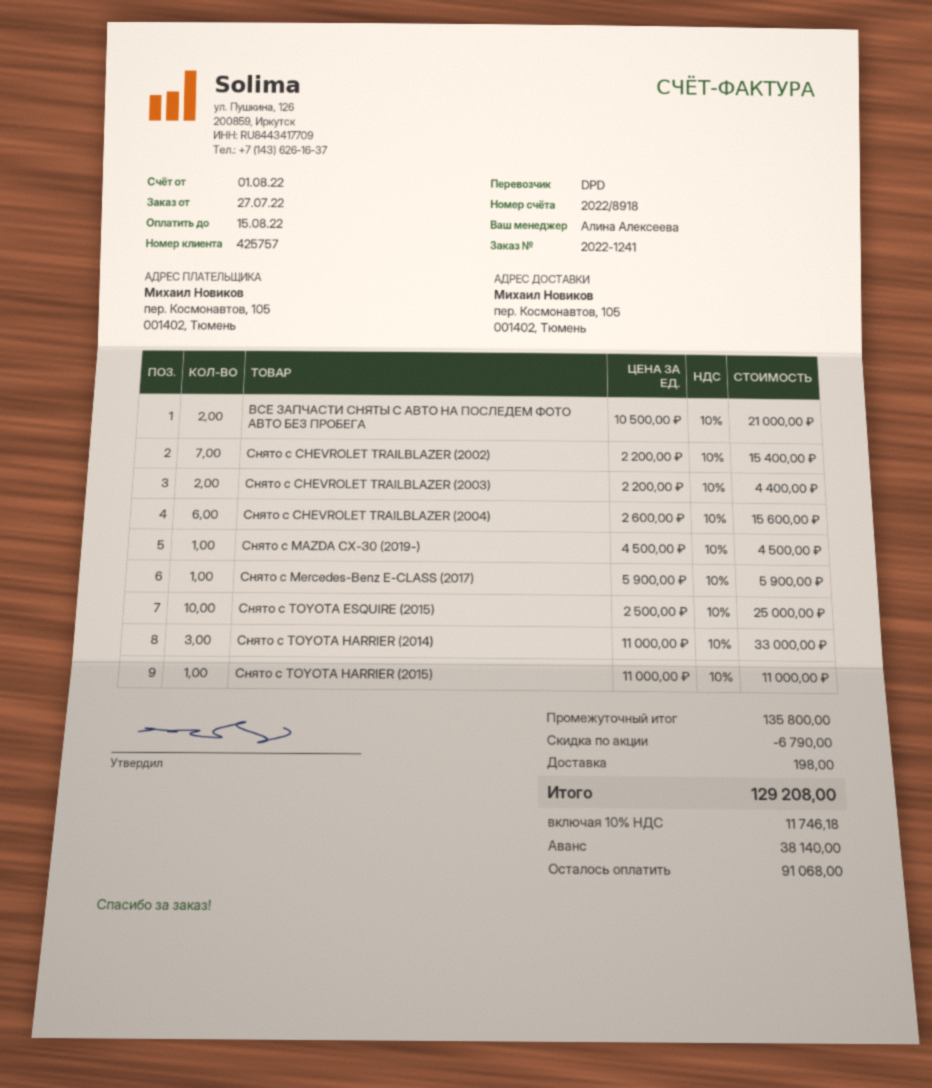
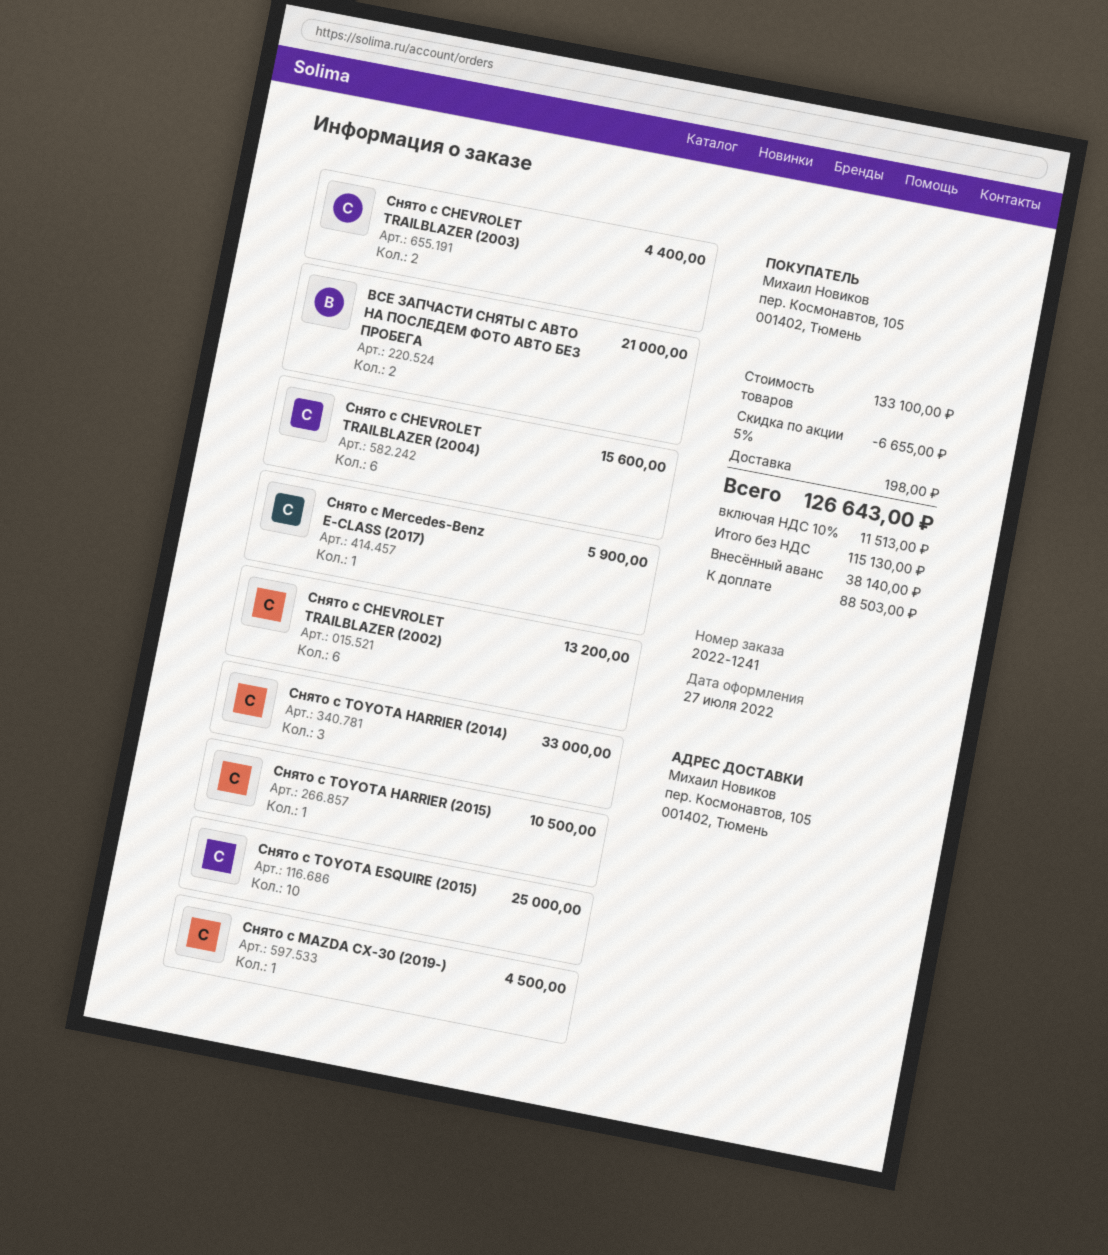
Снято с CHEVROLET TRAILBLAZER (2002): 7 for 15400.00 -> 6 for 13200.00
Снято с TOYOTA HARRIER (2015): 1 for 11000.00 -> 1 for 10500.00
subtotal: 135800.00 -> 133100.00
discount: 6790.00 -> 6655.00
tax: 10% = 11746.18 -> 10% = 11513.00
total: 129208.00 -> 126643.00
balance: 91068.00 -> 88503.00

